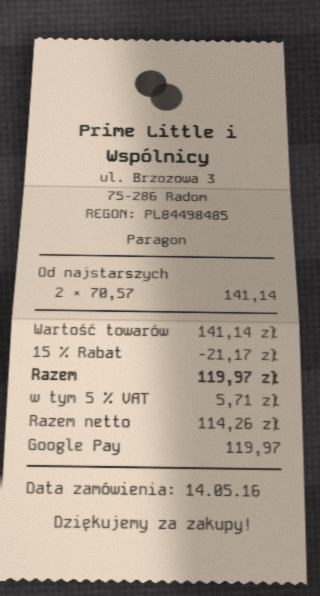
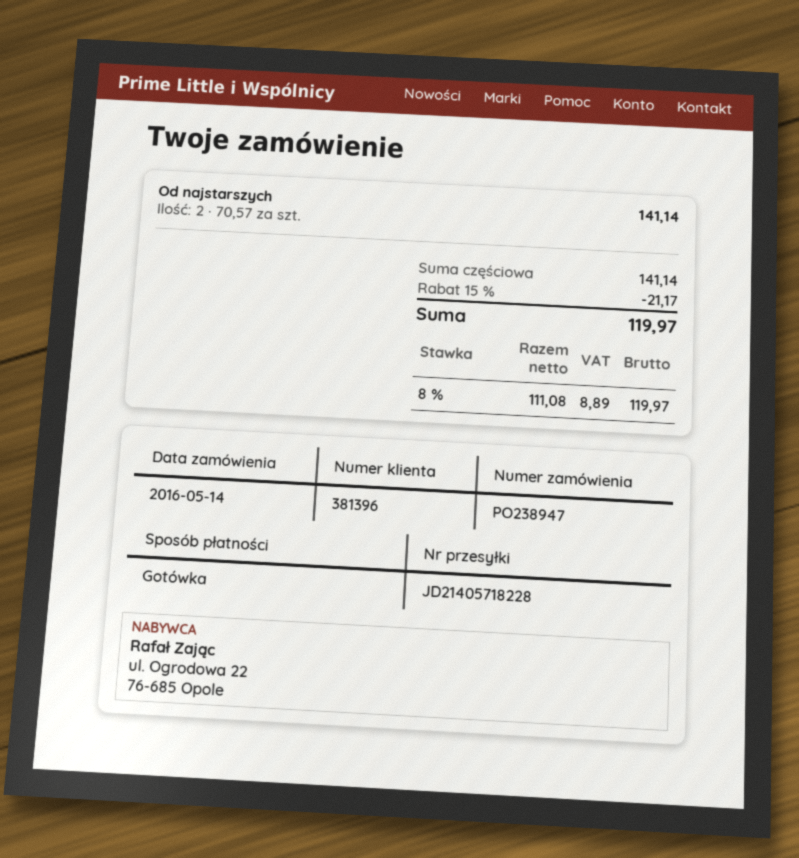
payment method: Google Pay -> cash
net: 114.26 -> 111.08
tax: 5% = 5.71 -> 8% = 8.89

